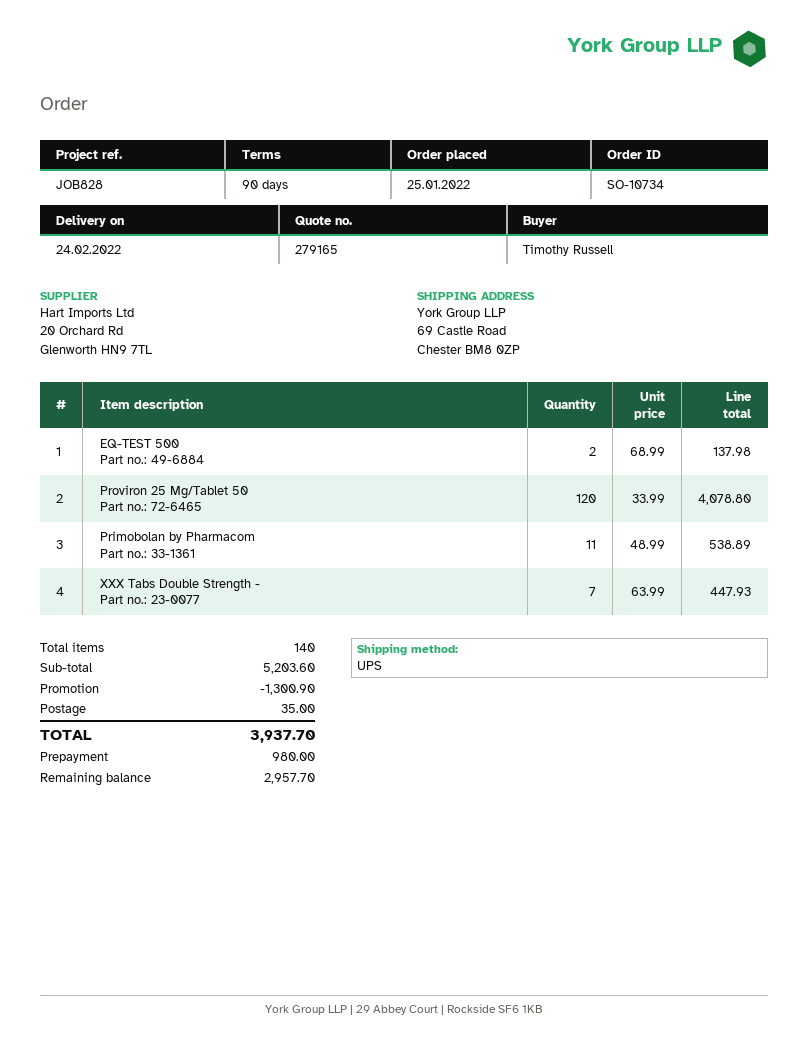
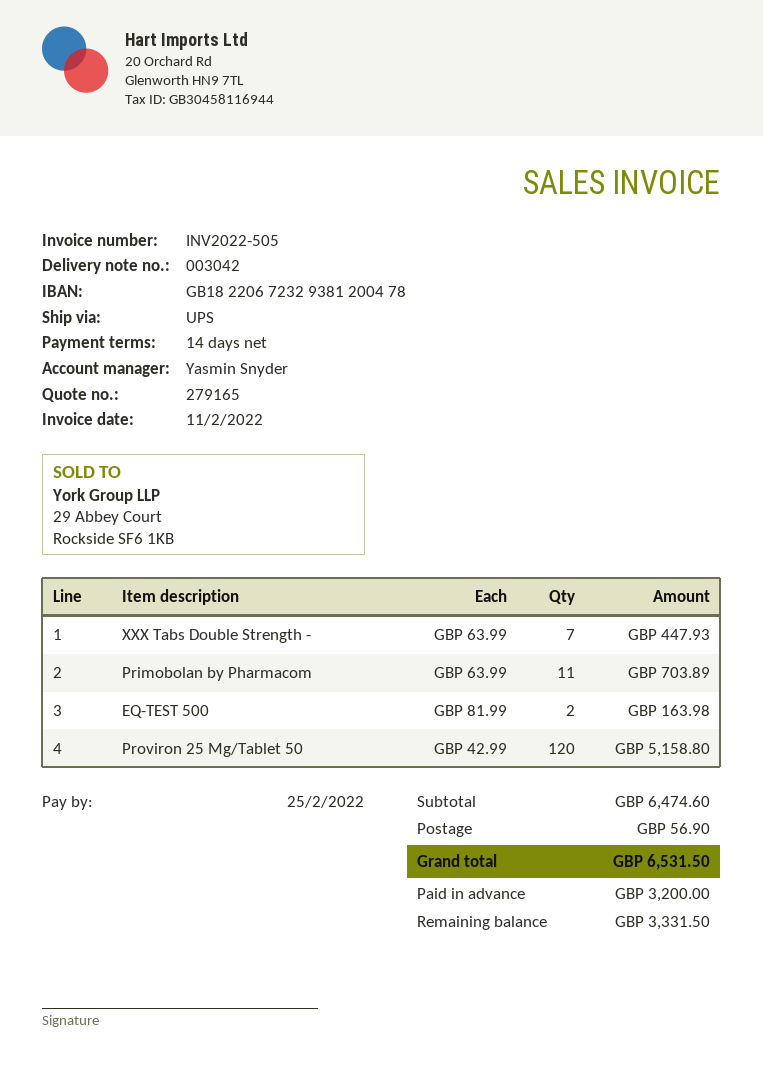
payment terms: 90 days -> 14 days
EQ-TEST 500: 2 x 68.99 = 137.98 -> 2 x 81.99 = 163.98
Proviron 25 Mg/Tablet 50: 120 x 33.99 = 4078.80 -> 120 x 42.99 = 5158.80
Primobolan by Pharmacom: 11 x 48.99 = 538.89 -> 11 x 63.99 = 703.89
subtotal: 5203.60 -> 6474.60
discount: 1300.90 -> none
shipping: 35.00 -> 56.90
total: 3937.70 -> 6531.50
deposit: 980.00 -> 3200.00
balance: 2957.70 -> 3331.50

